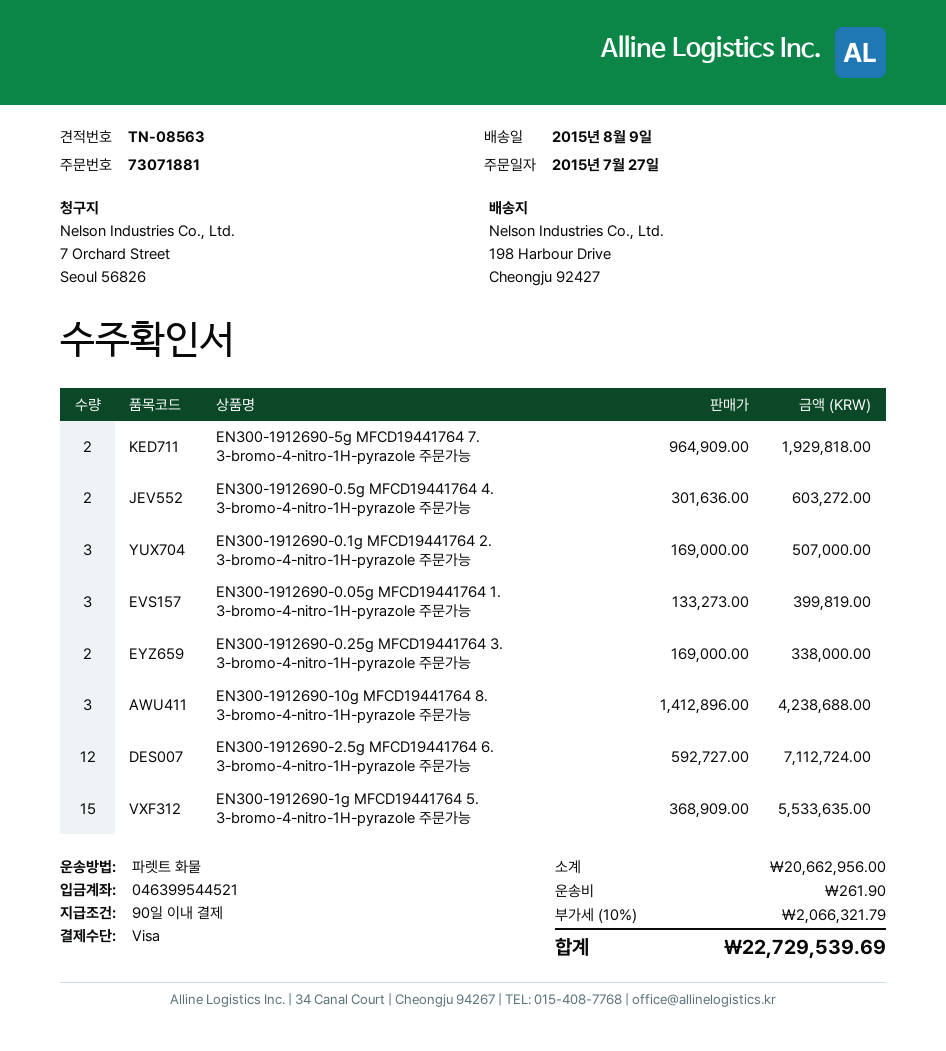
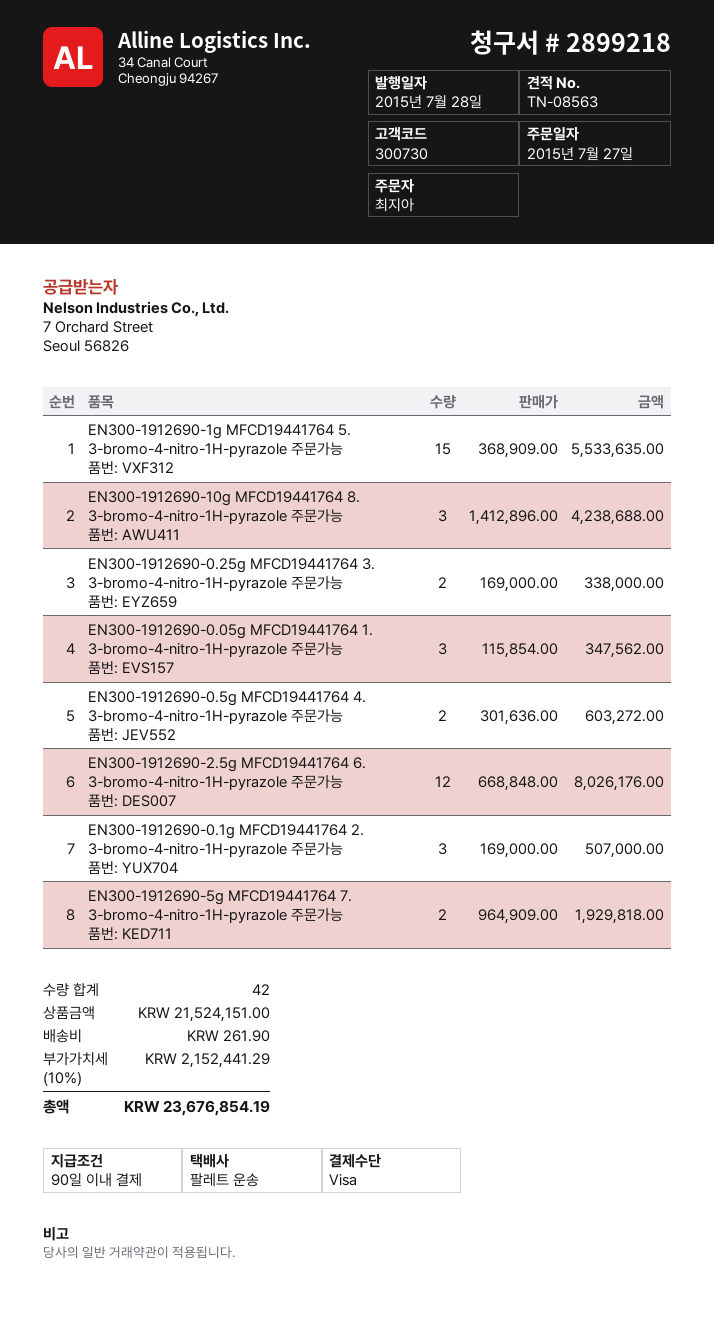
EN300-1912690-0.05g MFCD19441764 1. 3-bromo-4-nitro-1H-pyrazole 주문가능: 3 x 133273.00 = 399819.00 -> 3 x 115854.00 = 347562.00
EN300-1912690-2.5g MFCD19441764 6. 3-bromo-4-nitro-1H-pyrazole 주문가능: 12 x 592727.00 = 7112724.00 -> 12 x 668848.00 = 8026176.00
subtotal: 20662956.00 -> 21524151.00
tax: 10% = 2066321.79 -> 10% = 2152441.29
total: 22729539.69 -> 23676854.19

